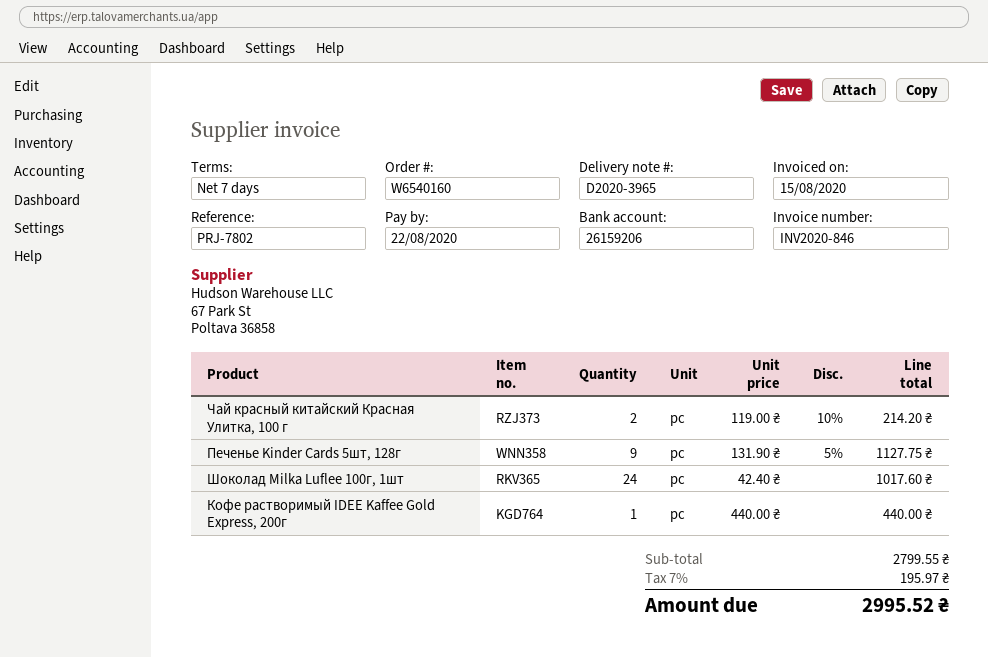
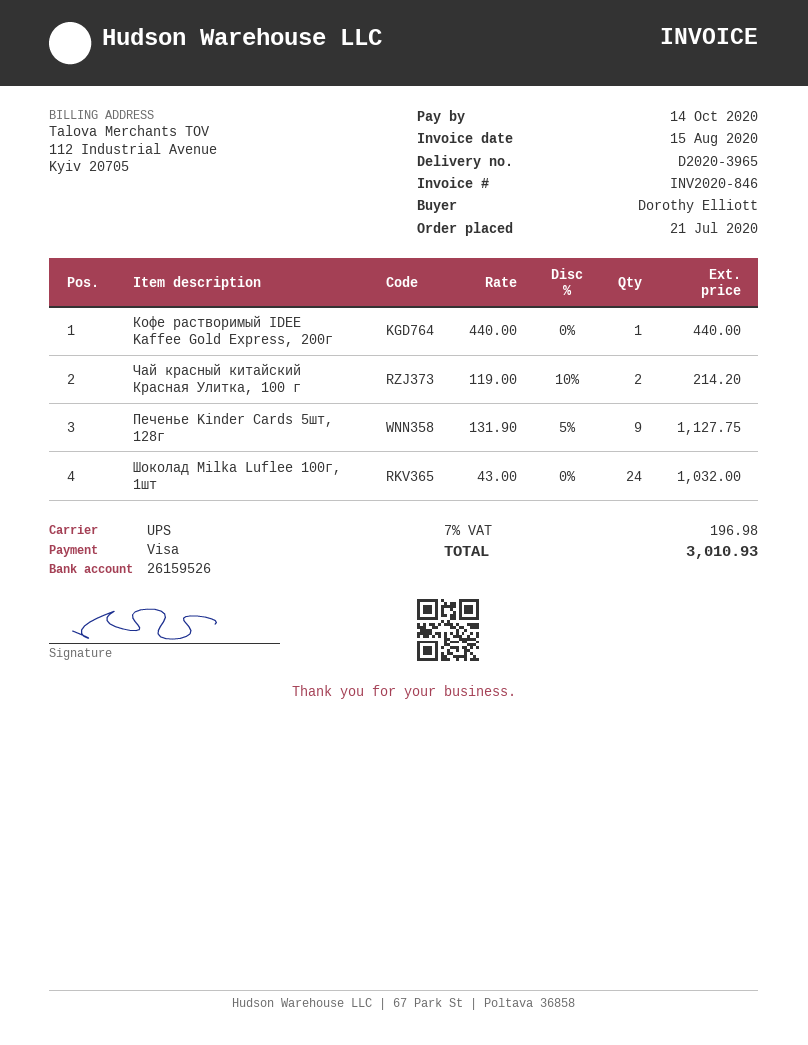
due date: 2020-08-22 -> 2020-10-14
bank account: 26159206 -> 26159526
Шоколад Milka Luflee 100г, 1шт: 24 x 42.40 = 1017.60 -> 24 x 43.00 = 1032.00
tax: 7% = 195.97 -> 7% = 196.98
total: 2995.52 -> 3010.93

